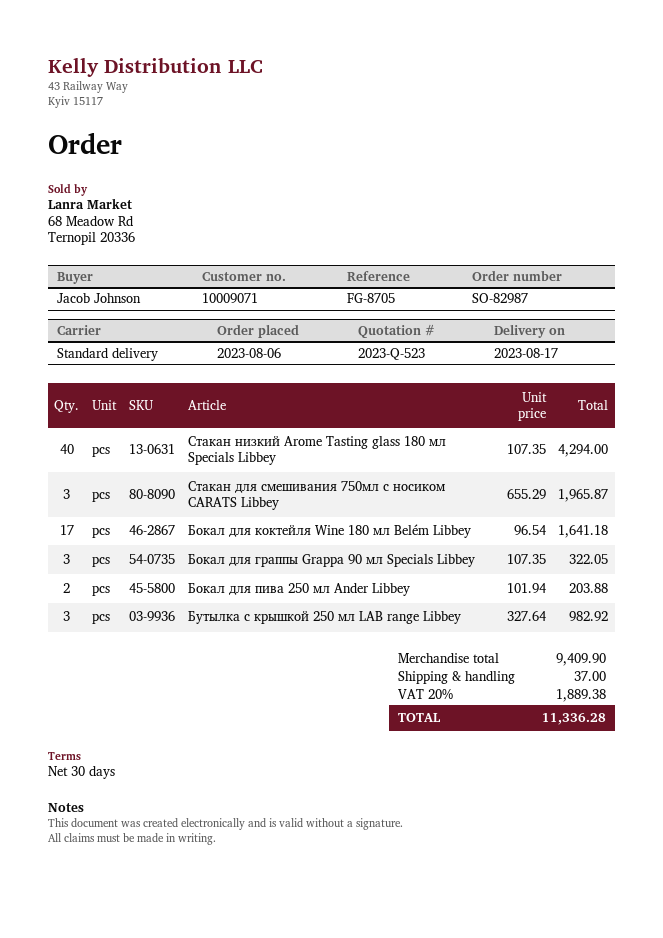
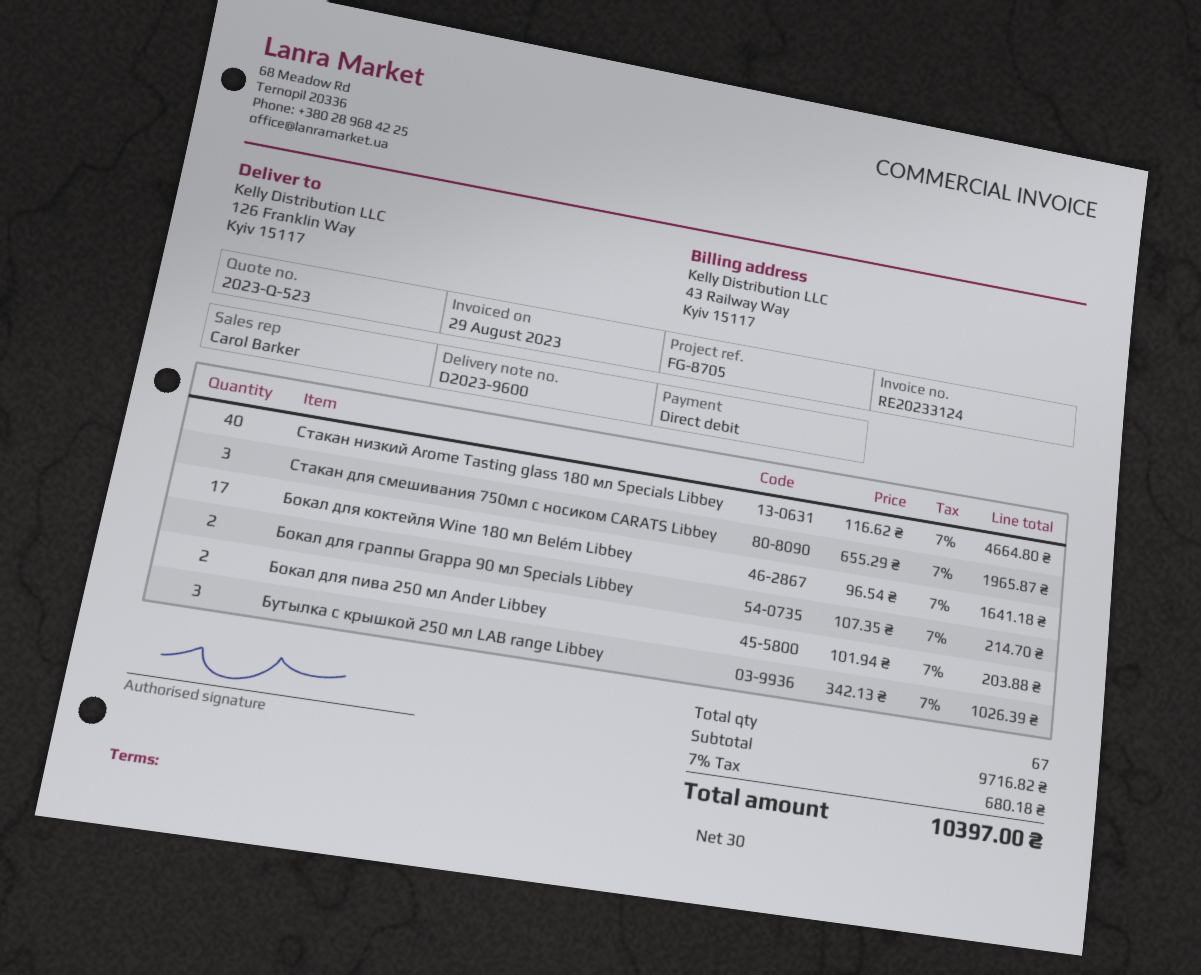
Стакан низкий Arome Tasting glass 180 мл Specials Libbey: 40 x 107.35 = 4294.00 -> 40 x 116.62 = 4664.80
Бокал для граппы Grappa 90 мл Specials Libbey: 3 x 107.35 = 322.05 -> 2 x 107.35 = 214.70
Бутылка с крышкой 250 мл LAB range Libbey: 3 x 327.64 = 982.92 -> 3 x 342.13 = 1026.39
subtotal: 9409.90 -> 9716.82
shipping: 37.00 -> none
tax: 20% = 1889.38 -> 7% = 680.18
total: 11336.28 -> 10397.00

